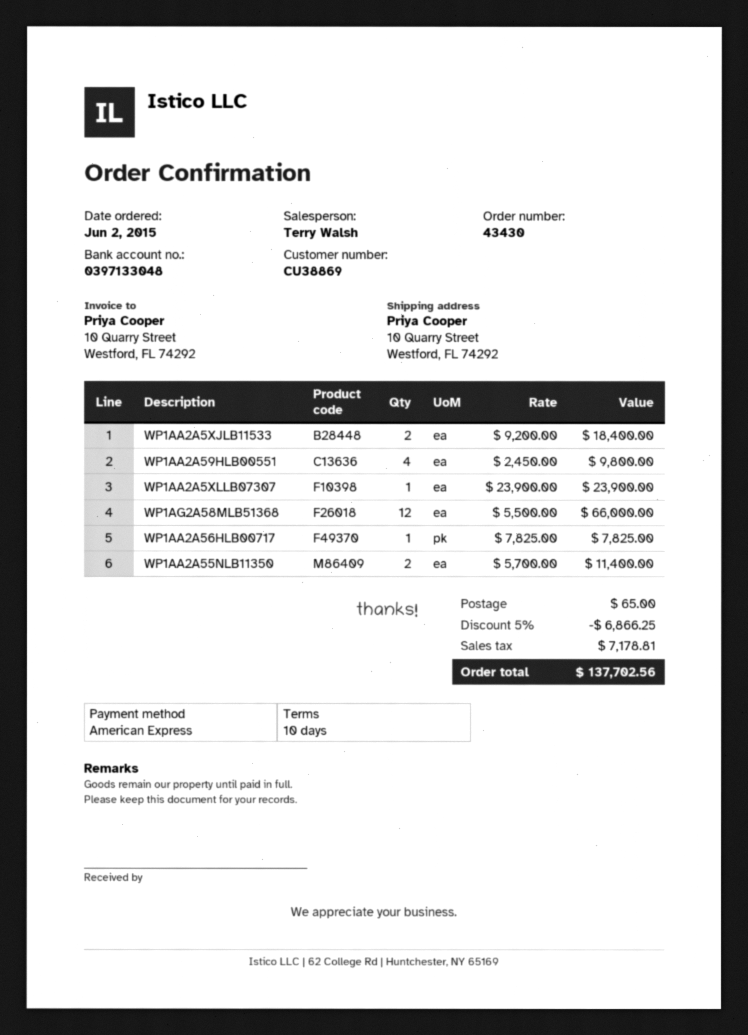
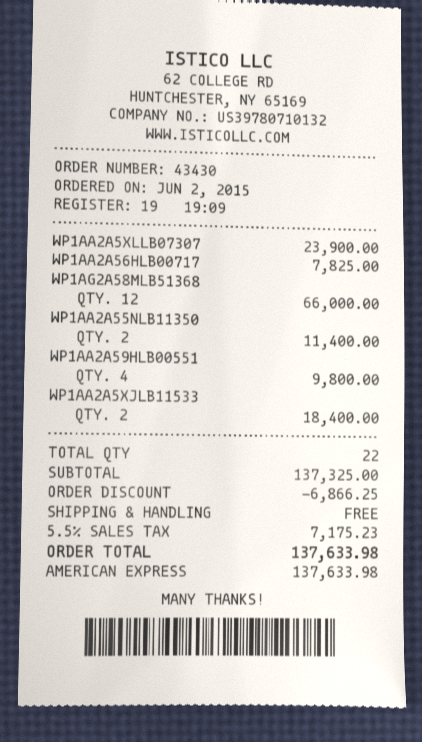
shipping: 65.00 -> 0.00
tax: 7178.81 -> 7175.23
total: 137702.56 -> 137633.98

